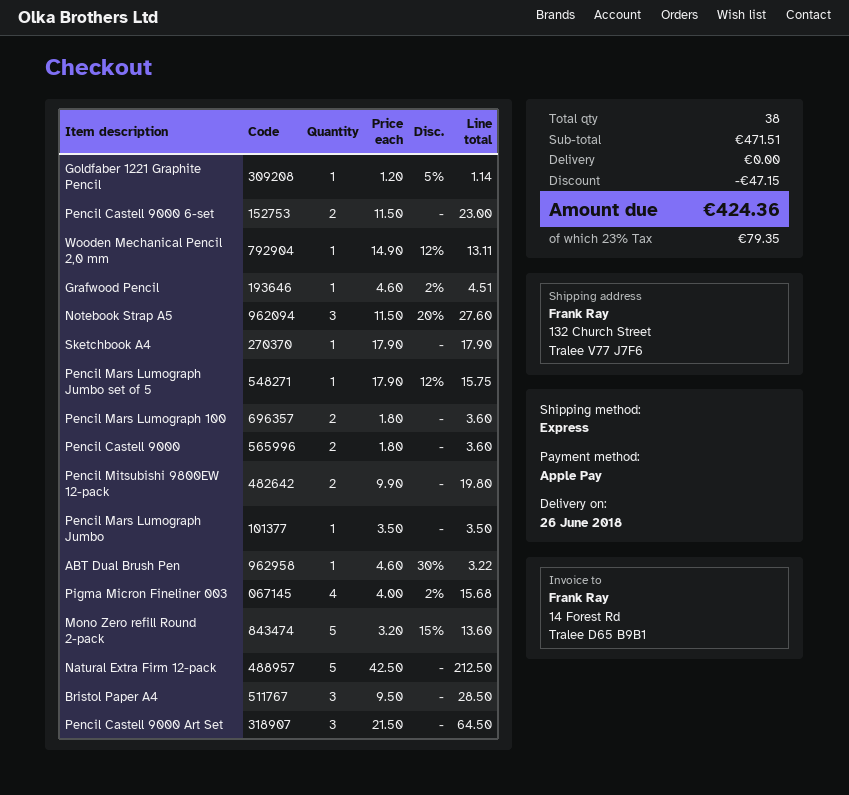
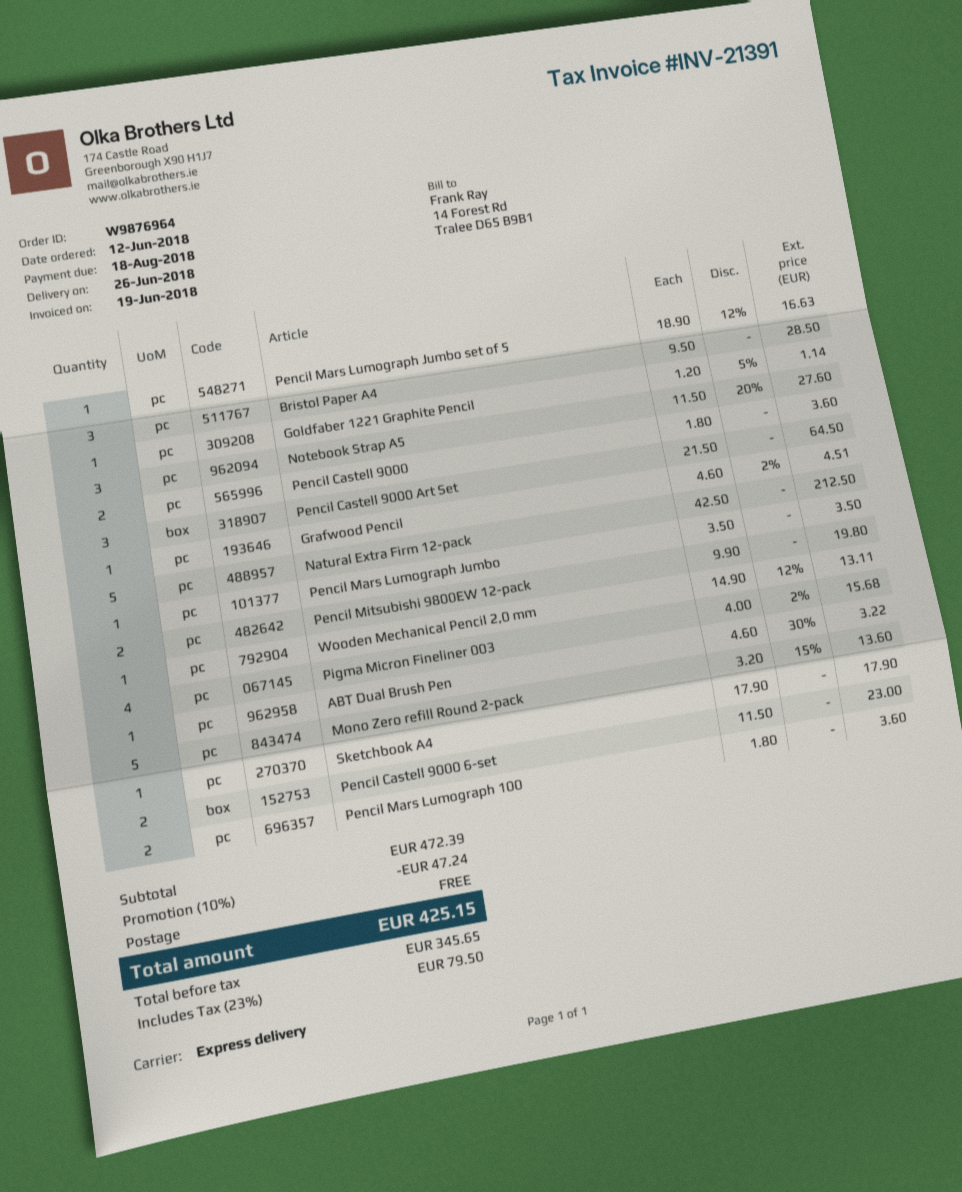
Pencil Mars Lumograph Jumbo set of 5: 1 x 17.90 - 12% = 15.75 -> 1 x 18.90 - 12% = 16.63
subtotal: 471.51 -> 472.39
discount: 47.15 -> 47.24
tax: 23% = 79.35 -> 23% = 79.50
total: 424.36 -> 425.15

